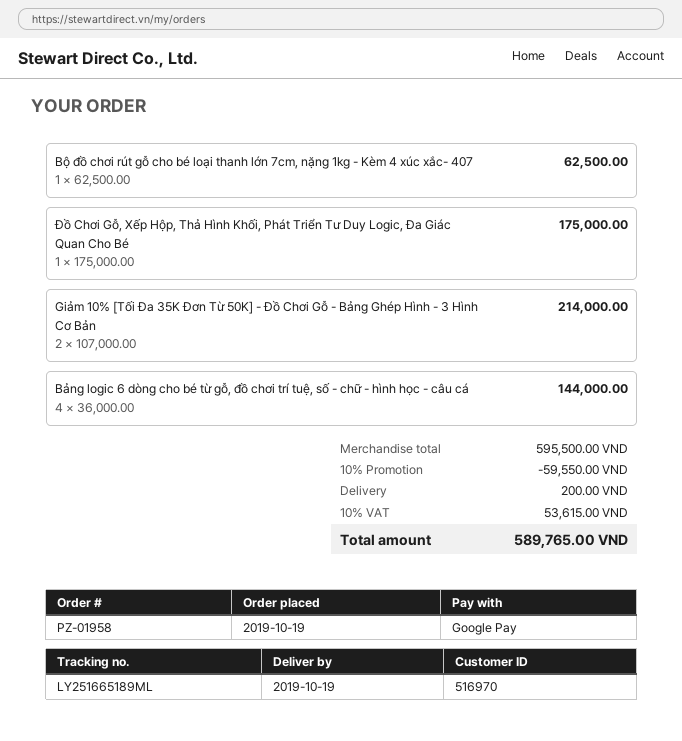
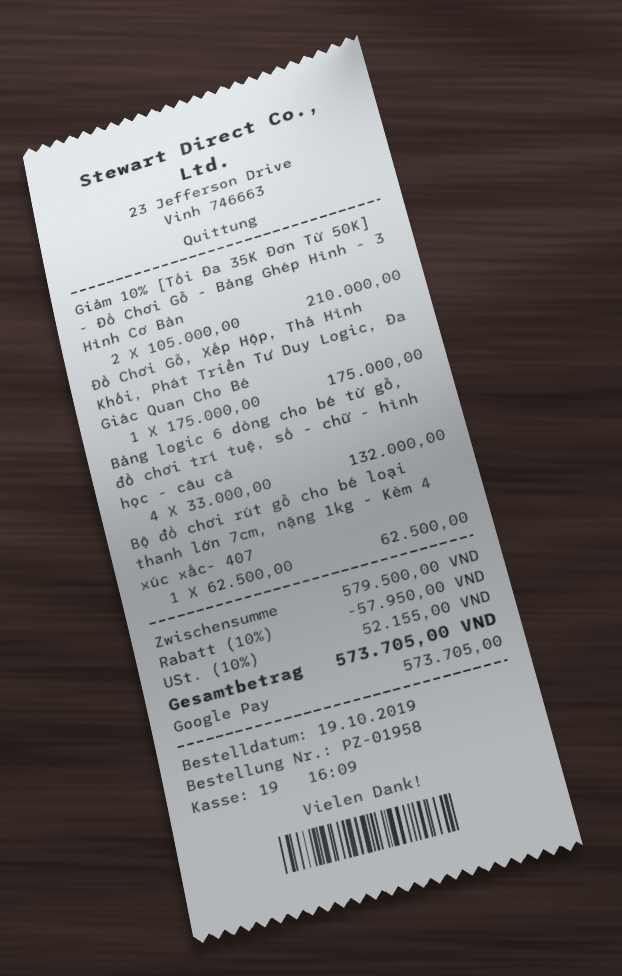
Giảm 10% [Tối Đa 35K Đơn Từ 50K] - Đồ Chơi Gỗ - Bảng Ghép Hình - 3 Hình Cơ Bản: 2 x 107000.00 = 214000.00 -> 2 x 105000.00 = 210000.00
Bảng logic 6 dòng cho bé từ gỗ, đồ chơi trí tuệ, số - chữ - hình học - câu cá: 4 x 36000.00 = 144000.00 -> 4 x 33000.00 = 132000.00
subtotal: 595500.00 -> 579500.00
discount: 10% = 59550.00 -> 10% = 57950.00
shipping: 200.00 -> none
tax: 10% = 53615.00 -> 10% = 52155.00
total: 589765.00 -> 573705.00

